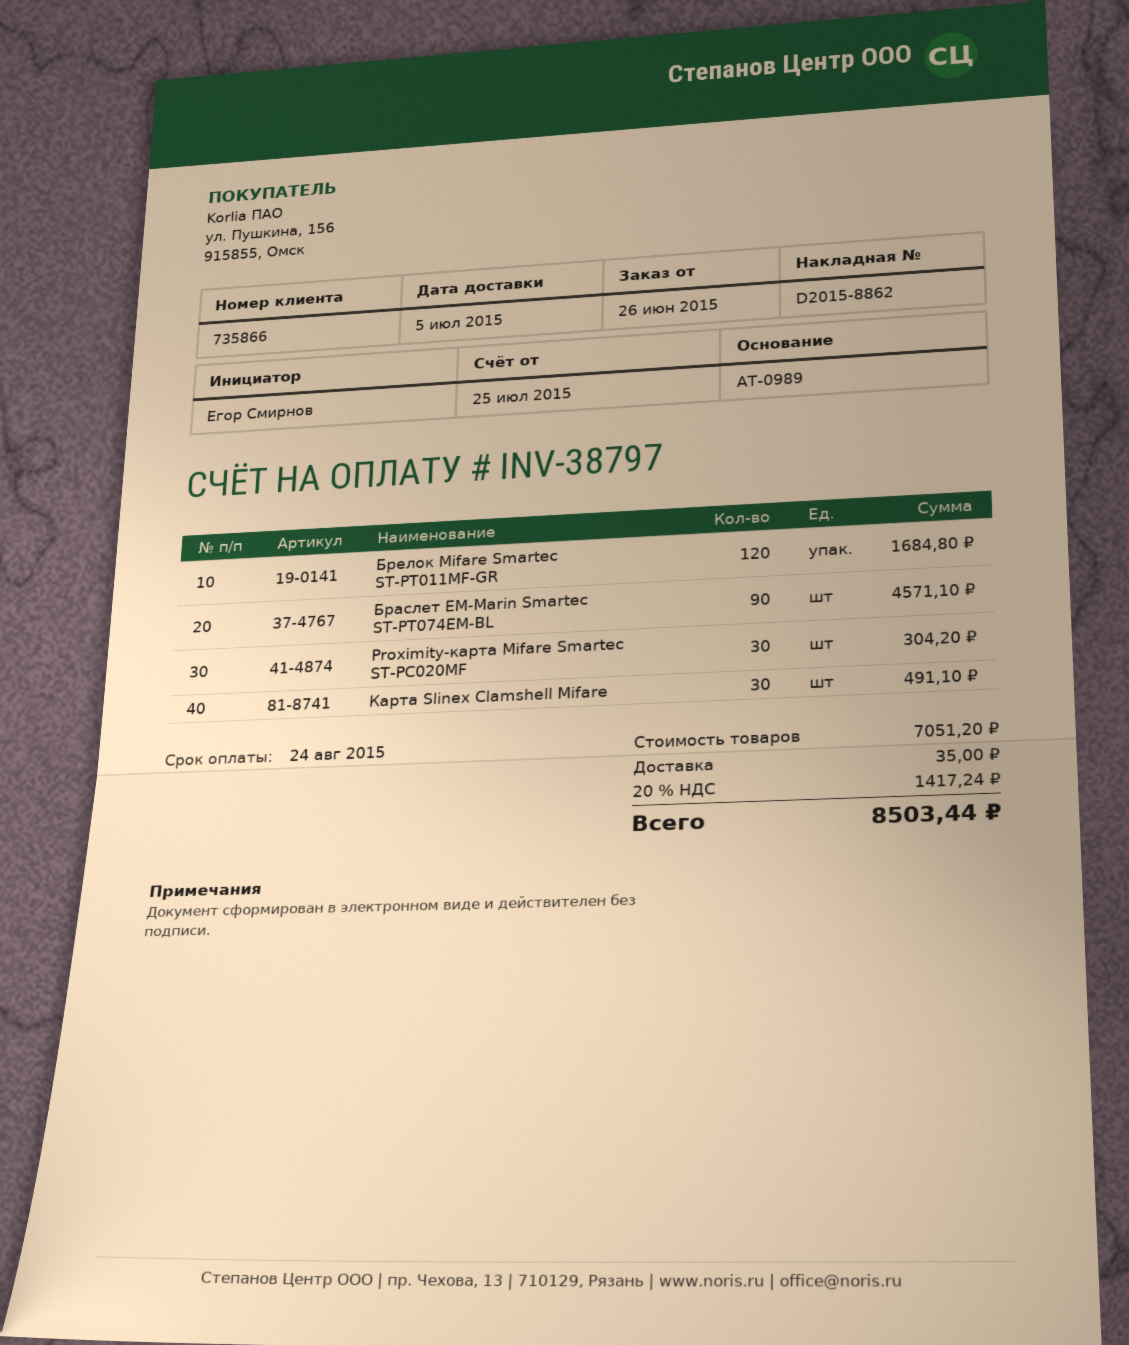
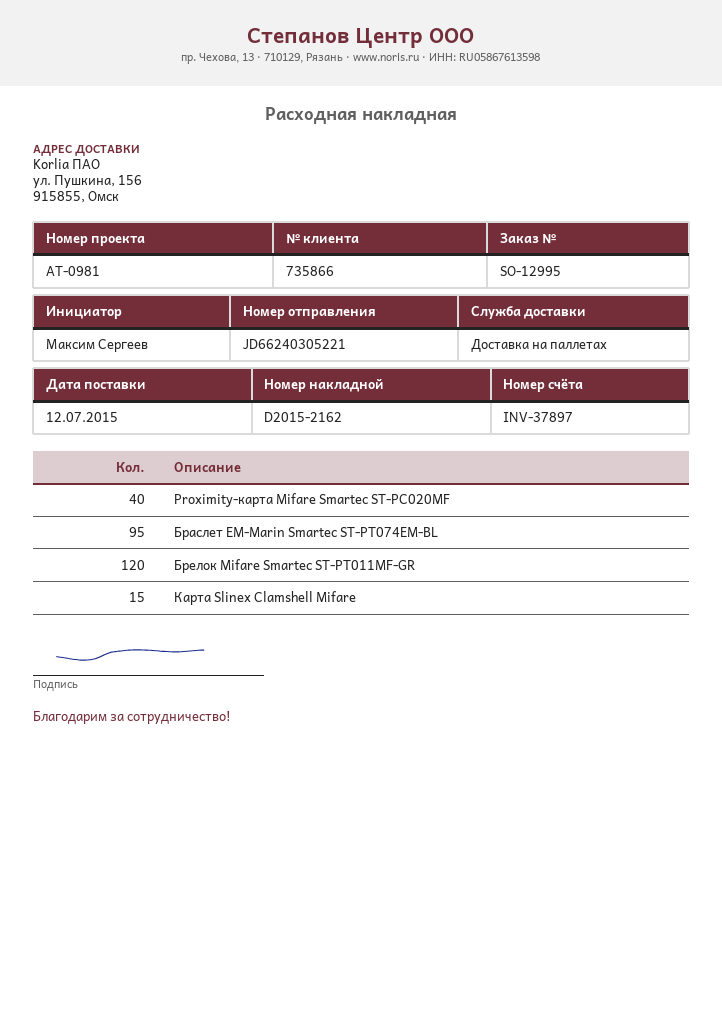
delivery note number: D2015-8862 -> D2015-2162
delivery date: 2015-07-05 -> 2015-07-12
invoice number: INV-38797 -> INV-37897
reference: AT-0989 -> AT-0981
ordered by: Егор Смирнов -> Максим Сергеев
Браслет EM-Marin Smartec ST-PT074EM-BL: 90 -> 95
Proximity-карта Mifare Smartec ST-PC020MF: 30 -> 40
Карта Slinex Clamshell Mifare: 30 -> 15

